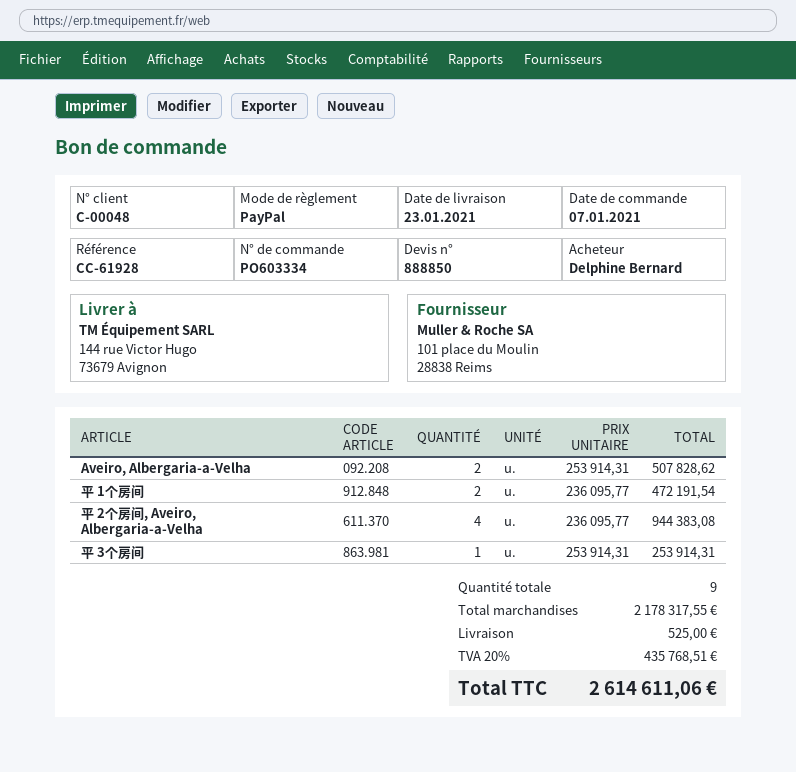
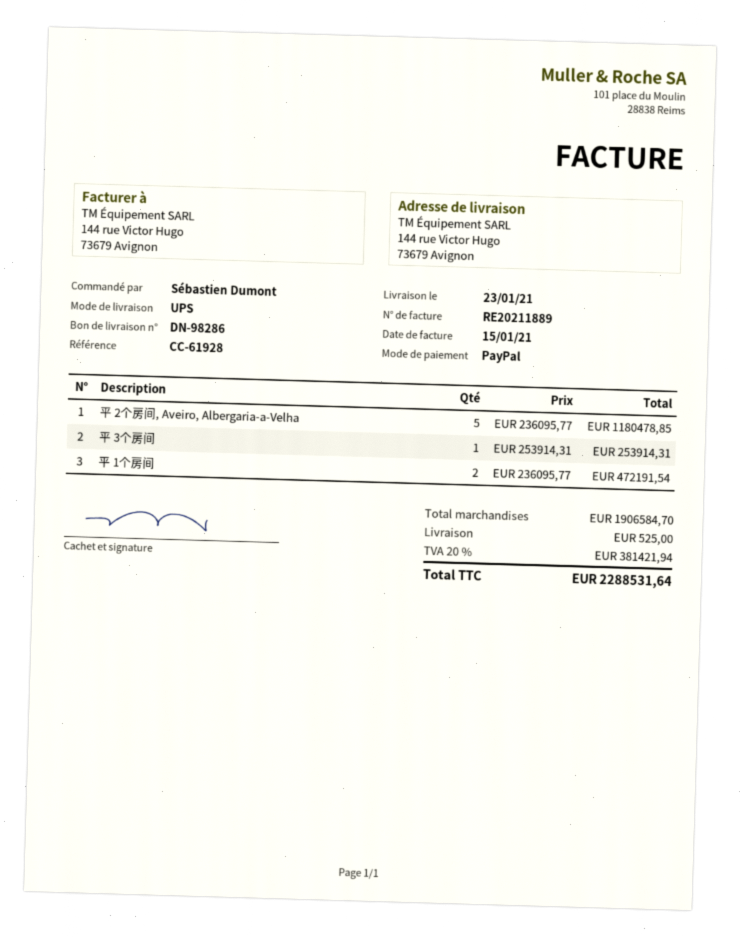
ordered by: Delphine Bernard -> Sébastien Dumont
Aveiro, Albergaria-a-Velha: 2 x 253914.31 = 507828.62 -> none
平 2个房间, Aveiro, Albergaria-a-Velha: 4 x 236095.77 = 944383.08 -> 5 x 236095.77 = 1180478.85
subtotal: 2178317.55 -> 1906584.70
tax: 20% = 435768.51 -> 20% = 381421.94
total: 2614611.06 -> 2288531.64

